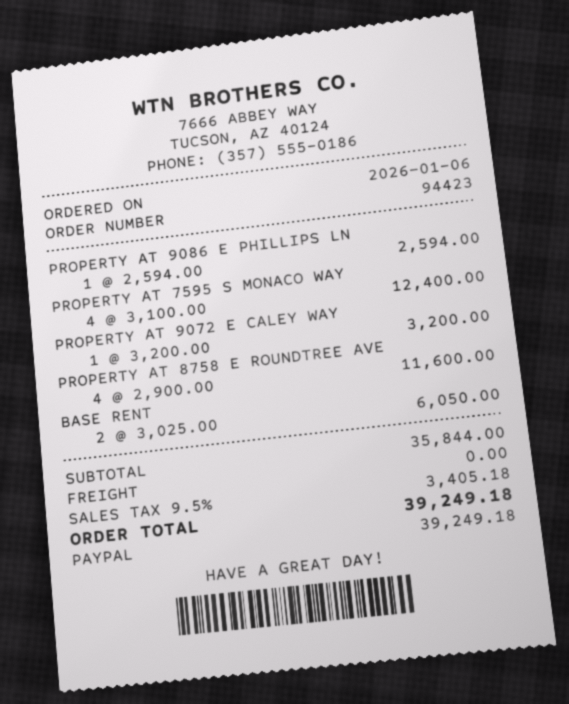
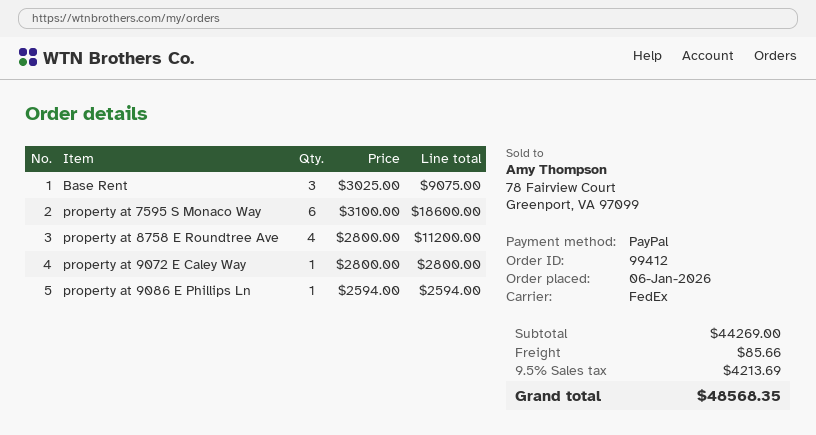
order number: 94423 -> 99412
PROPERTY AT 7595 S MONACO WAY: 4 x 3100.00 = 12400.00 -> 6 x 3100.00 = 18600.00
PROPERTY AT 9072 E CALEY WAY: 1 x 3200.00 = 3200.00 -> 1 x 2800.00 = 2800.00
PROPERTY AT 8758 E ROUNDTREE AVE: 4 x 2900.00 = 11600.00 -> 4 x 2800.00 = 11200.00
BASE RENT: 2 x 3025.00 = 6050.00 -> 3 x 3025.00 = 9075.00
subtotal: 35844.00 -> 44269.00
shipping: 0.00 -> 85.66
tax: 9.5% = 3405.18 -> 9.5% = 4213.69
total: 39249.18 -> 48568.35

